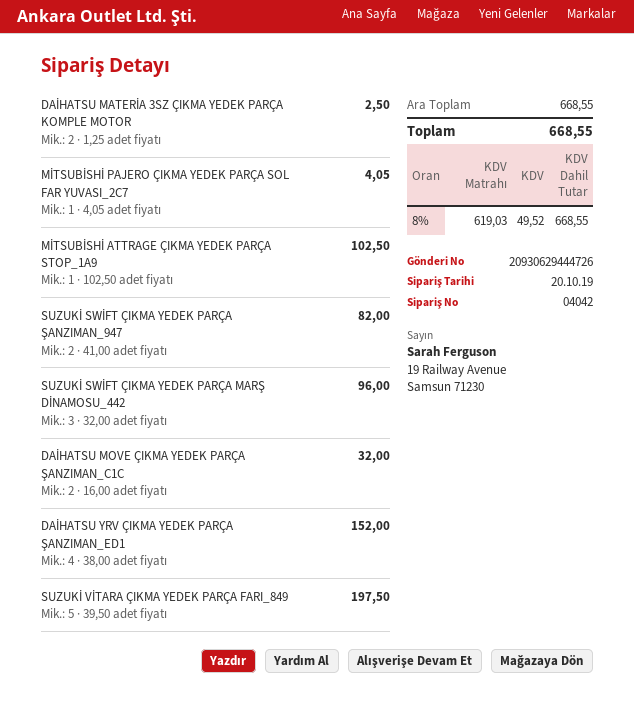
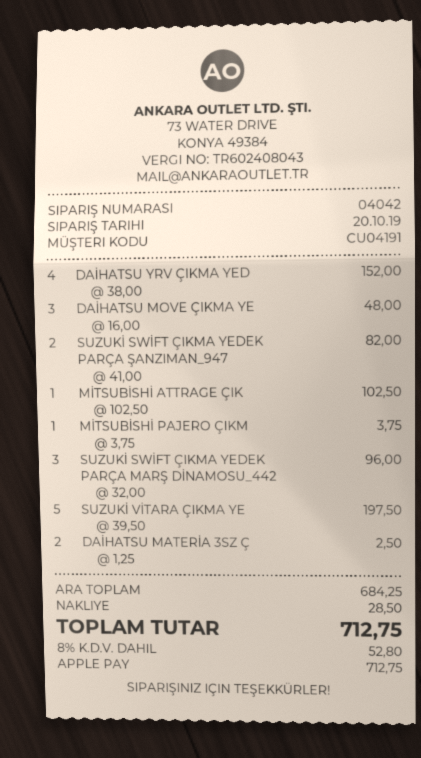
MİTSUBİSHİ PAJERO ÇIKMA YEDEK PARÇA SOL FAR YUVASI_2C7: 1 x 4.05 = 4.05 -> 1 x 3.75 = 3.75
DAİHATSU MOVE ÇIKMA YEDEK PARÇA ŞANZIMAN_C1C: 2 x 16.00 = 32.00 -> 3 x 16.00 = 48.00
subtotal: 668.55 -> 684.25
shipping: none -> 28.50
tax: 8% = 49.52 -> 8% = 52.80
total: 668.55 -> 712.75

